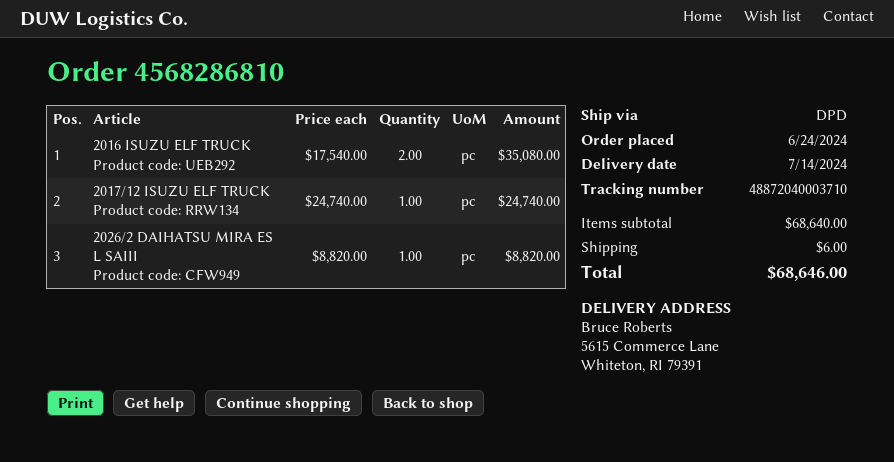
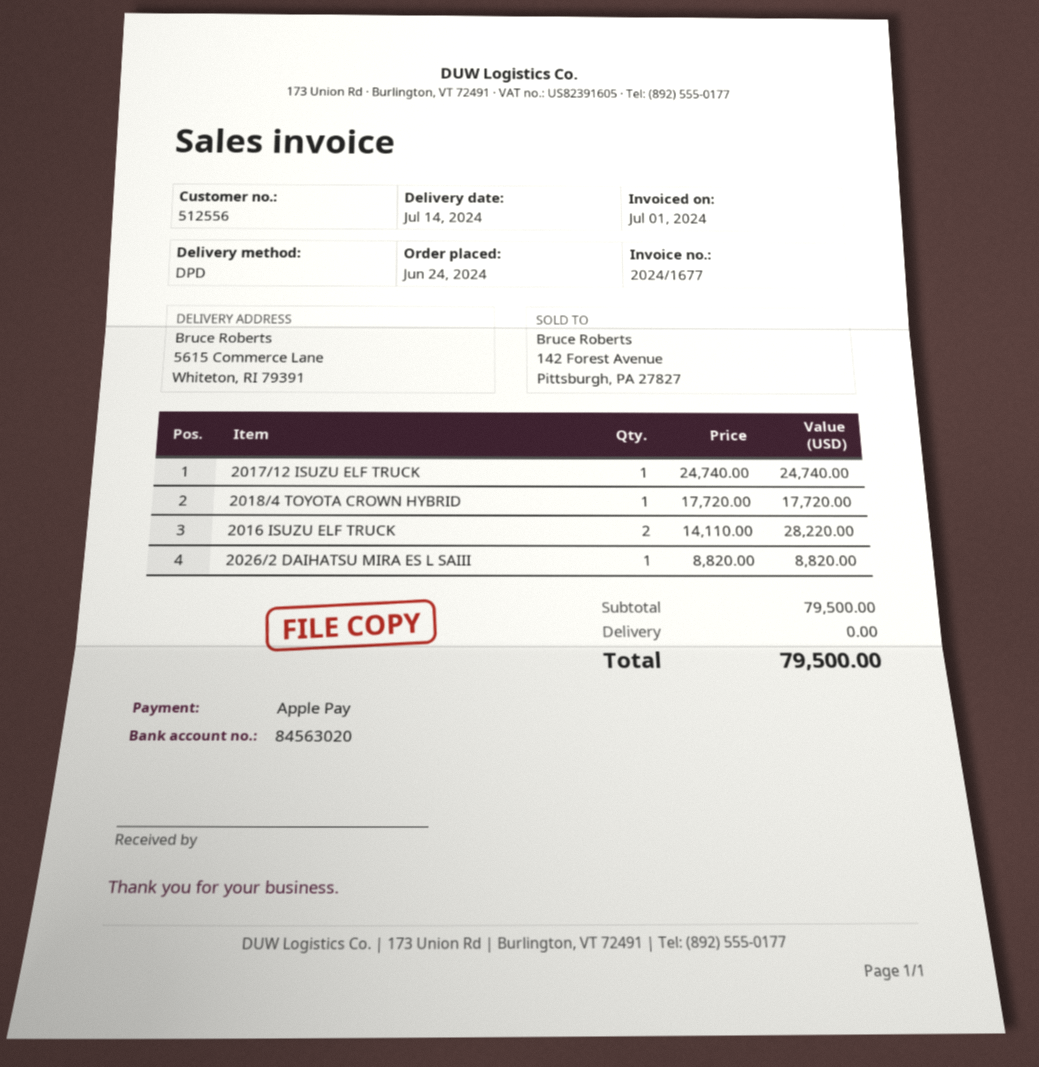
2016 ISUZU ELF TRUCK: 2 x 17540.00 = 35080.00 -> 2 x 14110.00 = 28220.00
2018/4 TOYOTA CROWN HYBRID: none -> 1 x 17720.00 = 17720.00
subtotal: 68640.00 -> 79500.00
shipping: 6.00 -> 0.00
total: 68646.00 -> 79500.00

